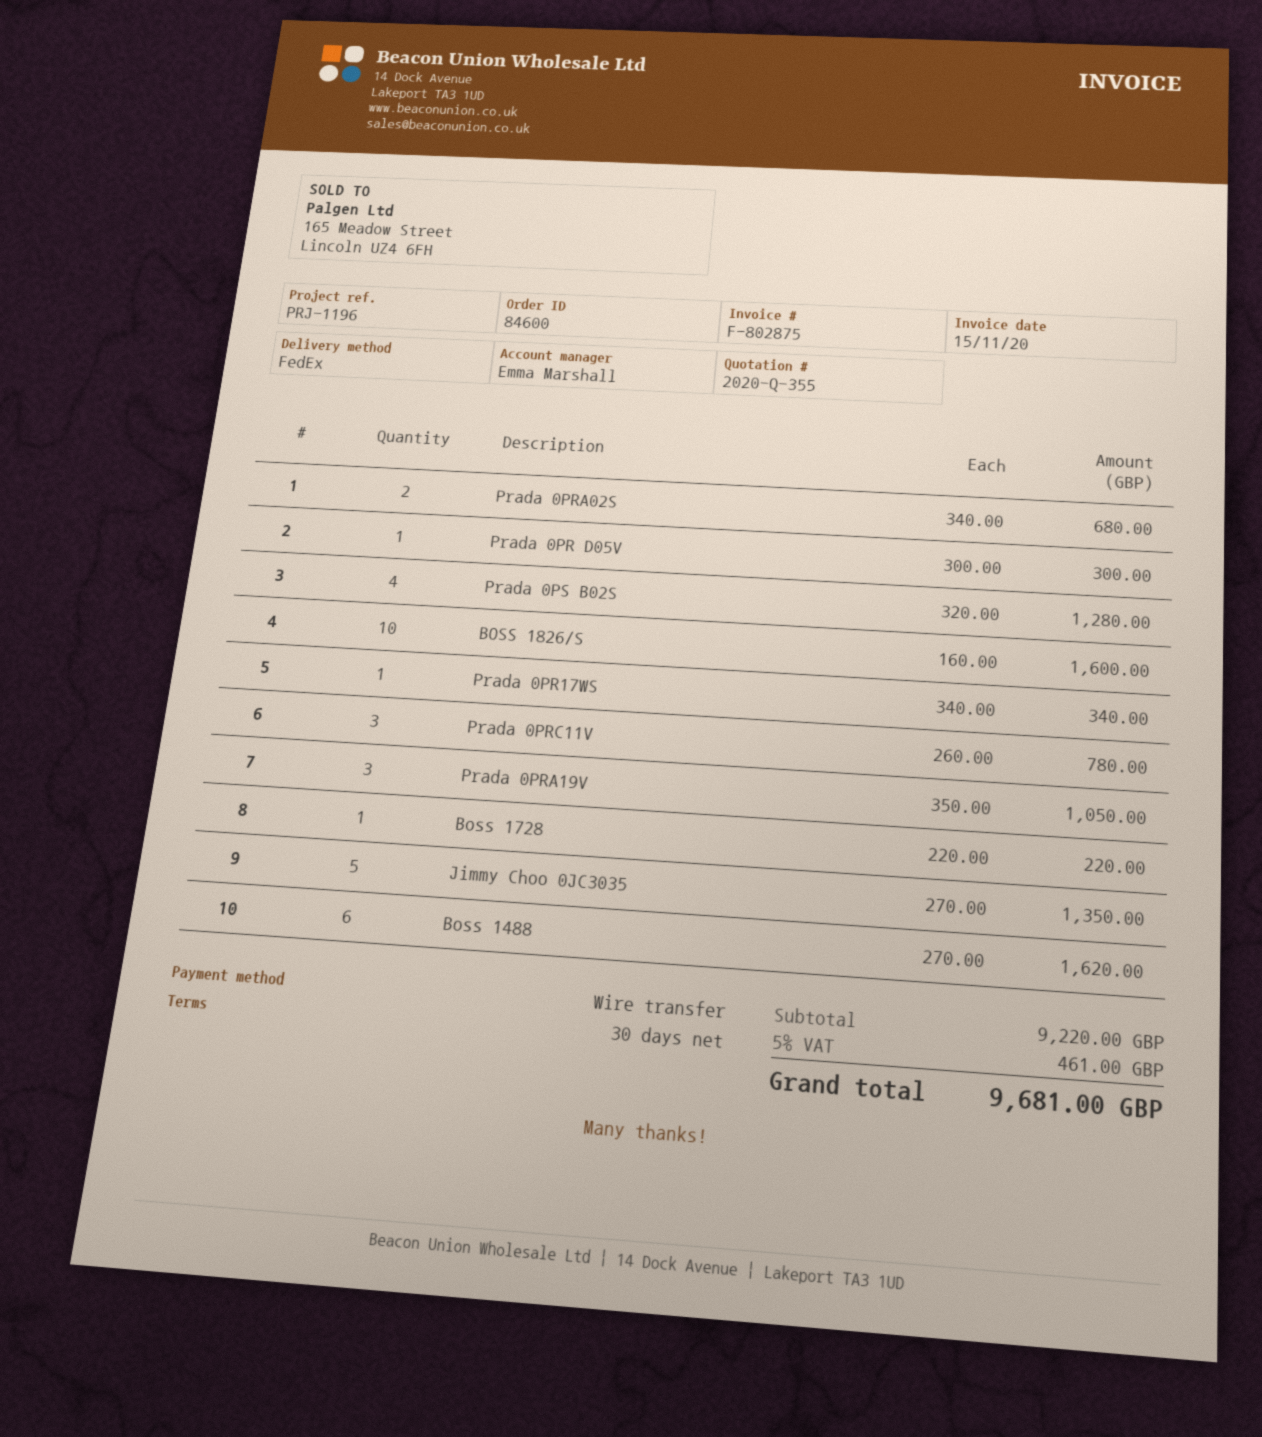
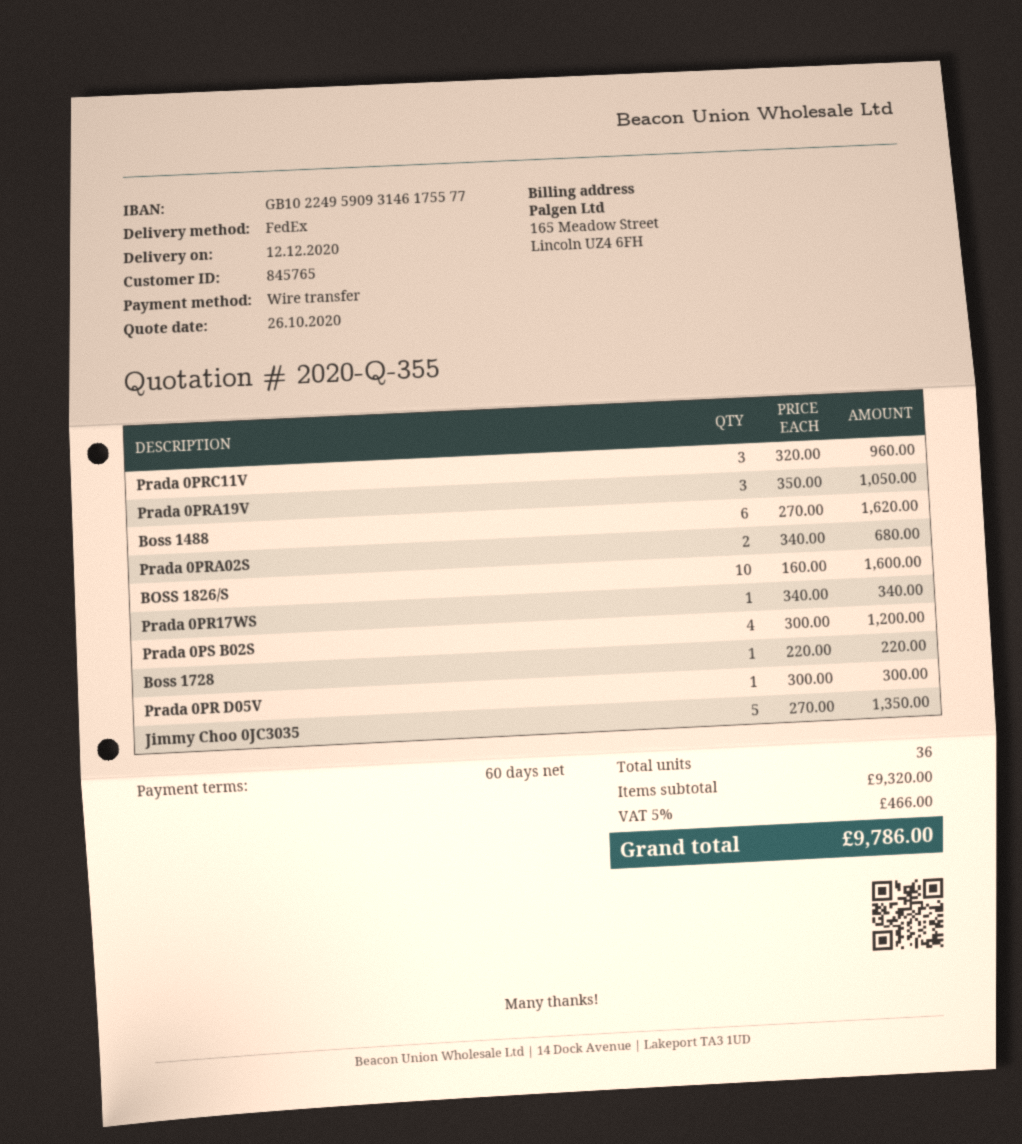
payment terms: 30 days -> 60 days
Prada 0PS B02S: 4 x 320.00 = 1280.00 -> 4 x 300.00 = 1200.00
Prada 0PRC11V: 3 x 260.00 = 780.00 -> 3 x 320.00 = 960.00
subtotal: 9220.00 -> 9320.00
tax: 5% = 461.00 -> 5% = 466.00
total: 9681.00 -> 9786.00

